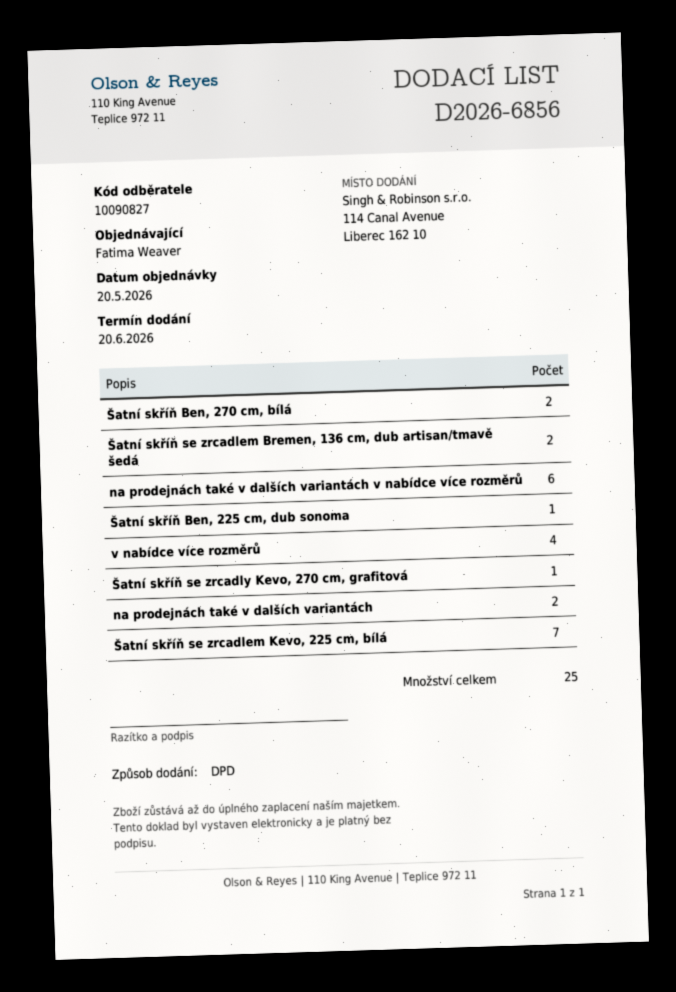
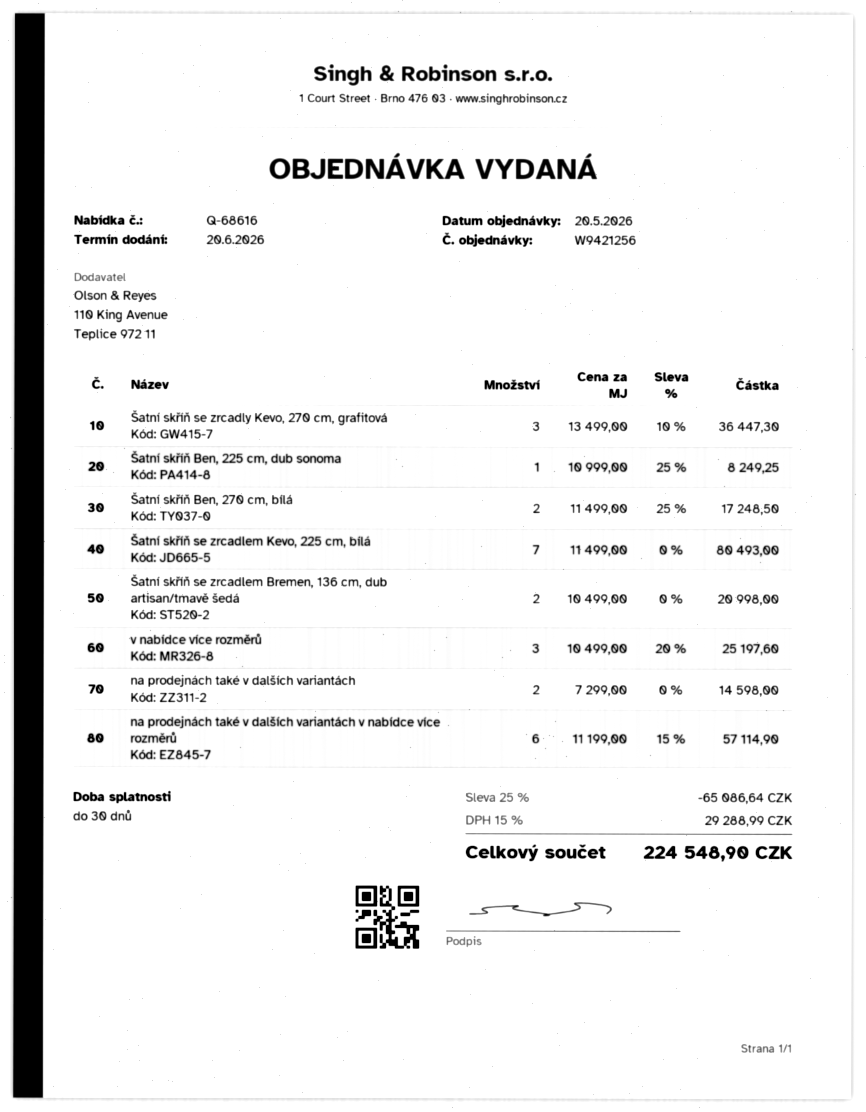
v nabídce více rozměrů: 4 -> 3
Šatní skříň se zrcadly Kevo, 270 cm, grafitová: 1 -> 3

